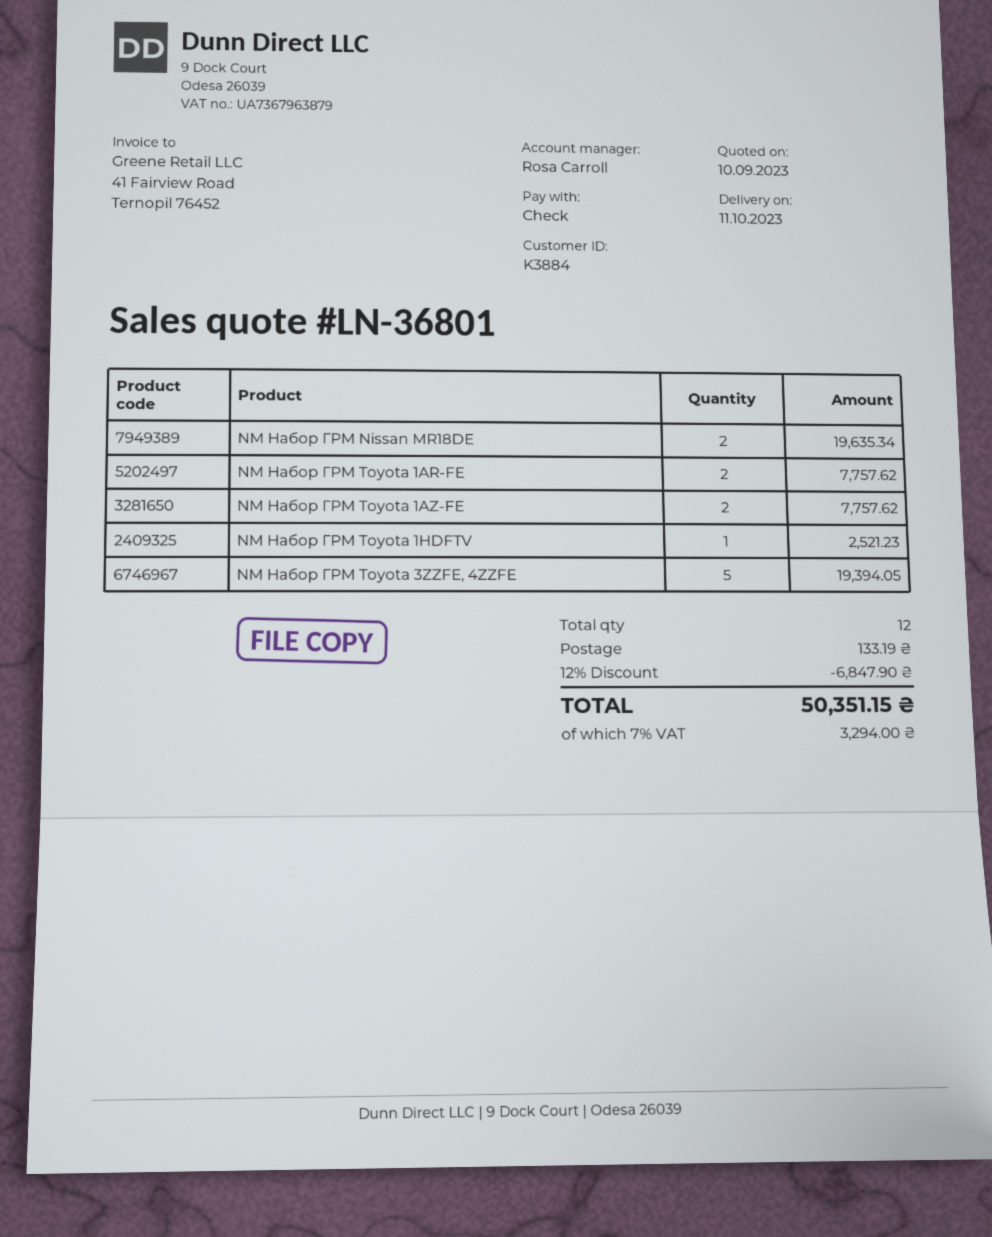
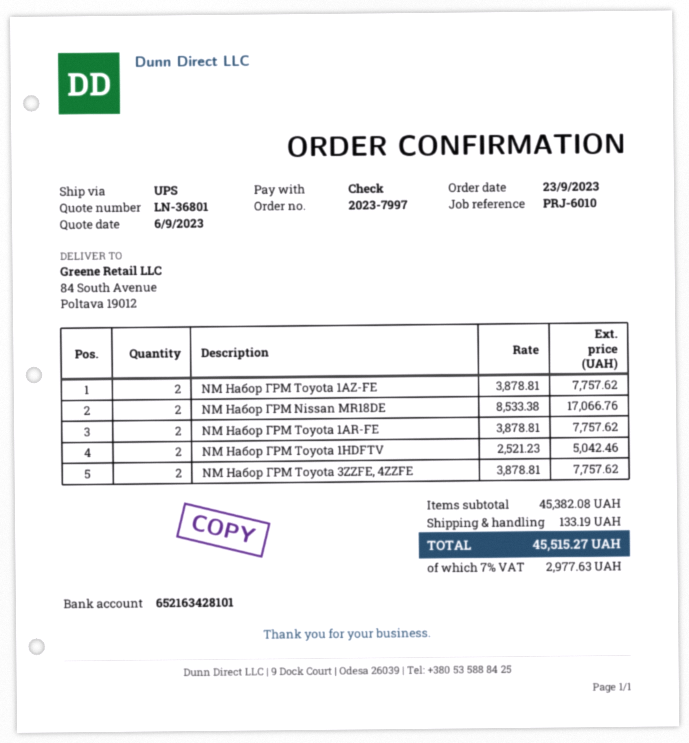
quote date: 2023-09-10 -> 2023-09-06
NM Набор ГРМ Nissan MR18DE: 2 for 19635.34 -> 2 for 17066.76
NM Набор ГРМ Toyota 1HDFTV: 1 for 2521.23 -> 2 for 5042.46
NM Набор ГРМ Toyota 3ZZFE, 4ZZFE: 5 for 19394.05 -> 2 for 7757.62
discount: 12% = 6847.90 -> none
tax: 7% = 3294.00 -> 7% = 2977.63
total: 50351.15 -> 45515.27

